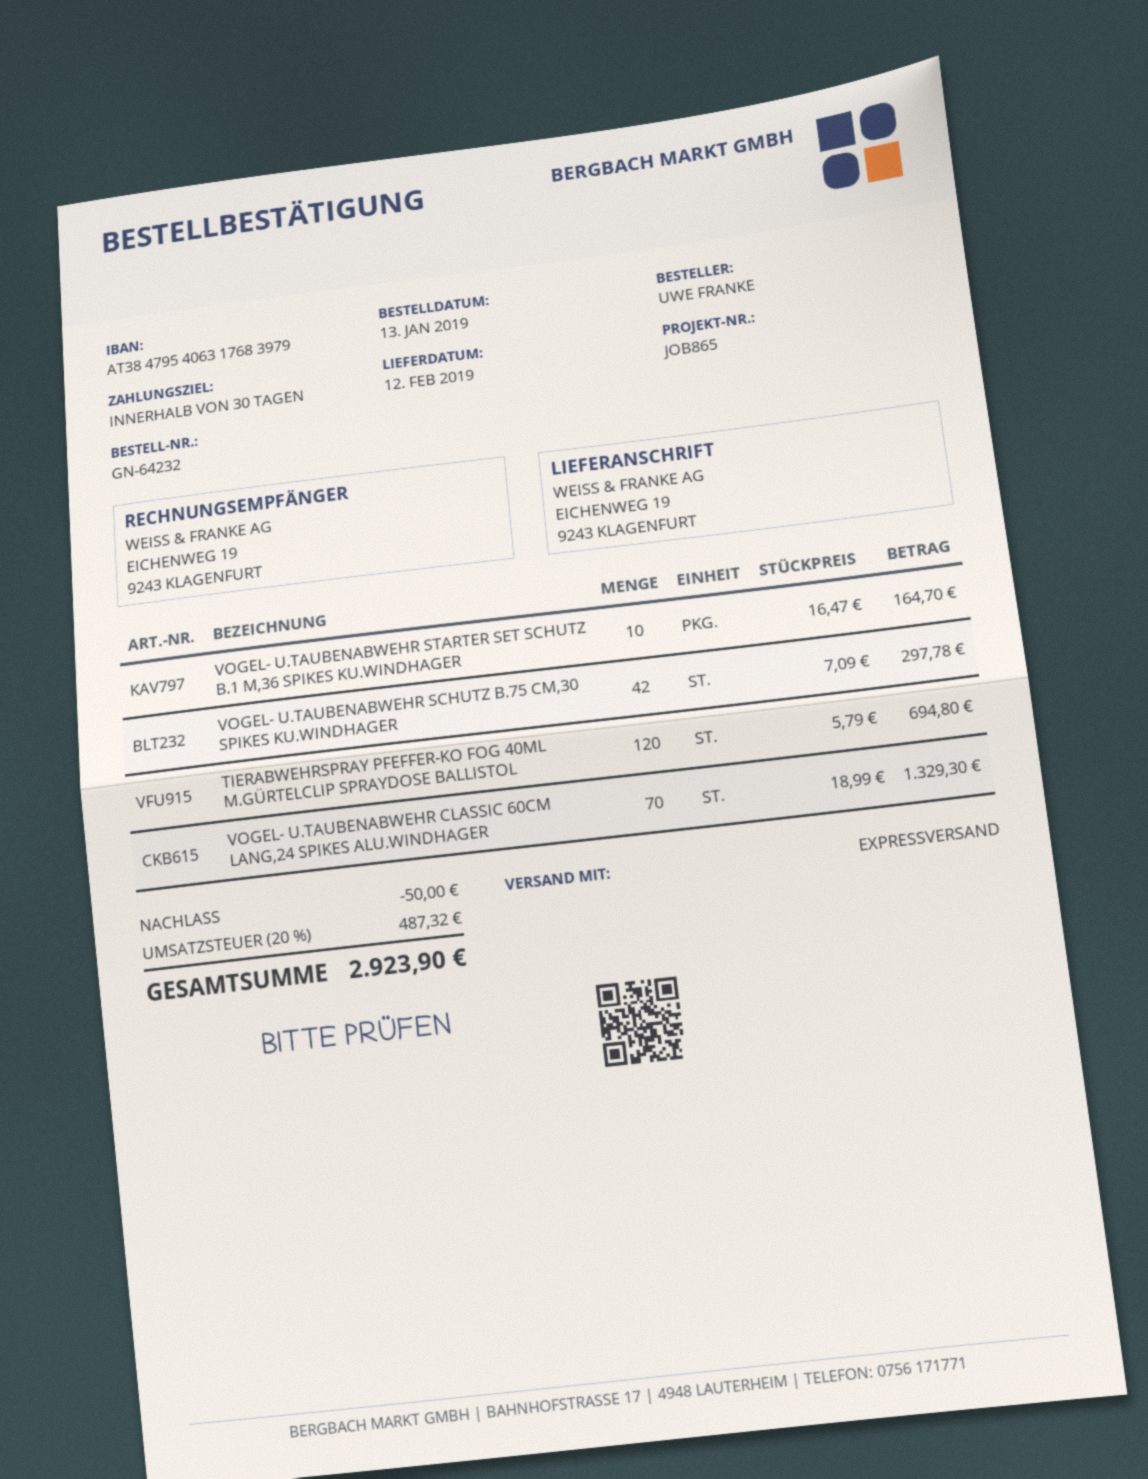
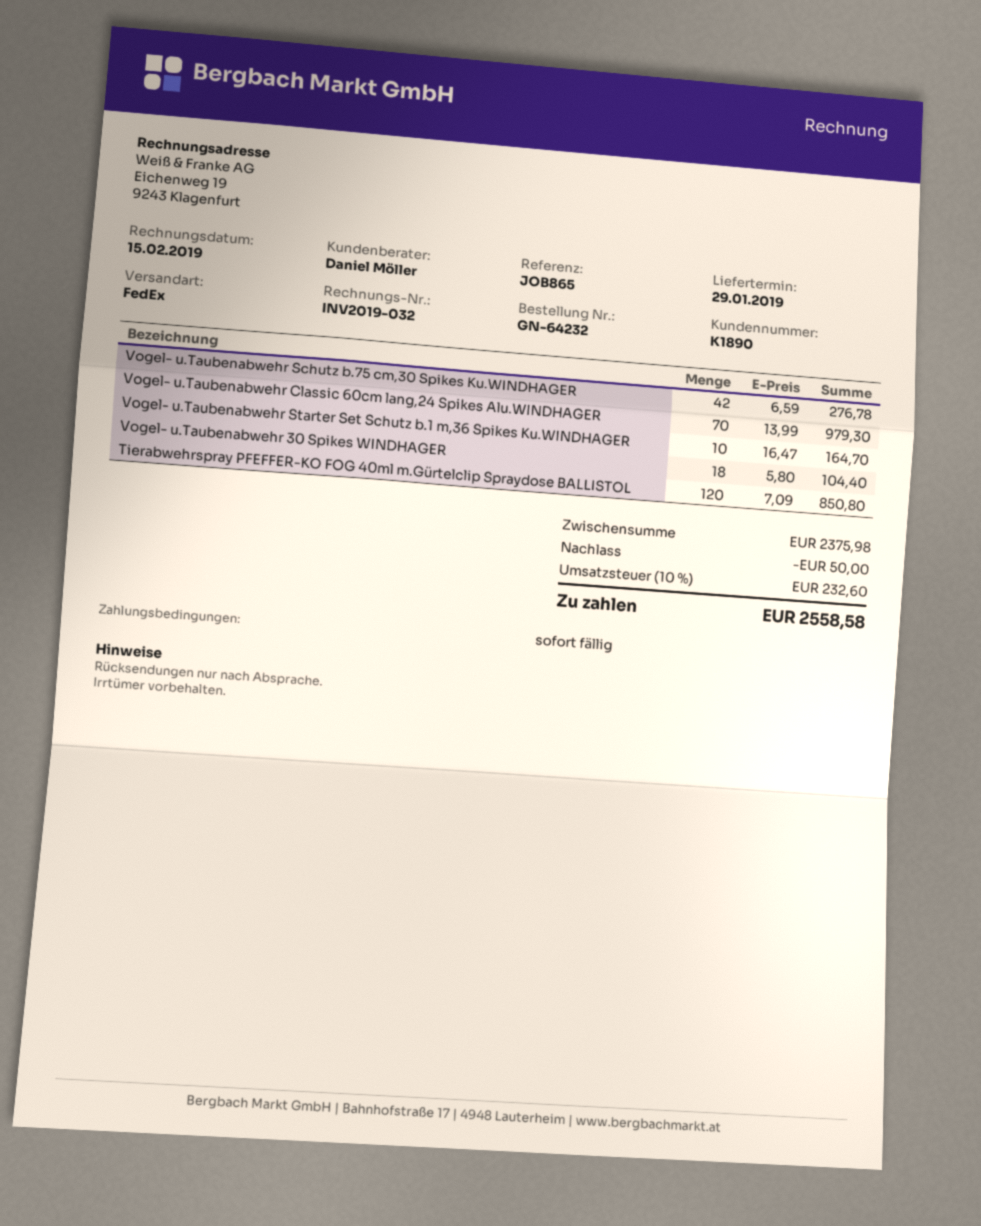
delivery date: 2019-02-12 -> 2019-01-29
payment terms: 30 days -> on receipt
shipping method: express -> FedEx
VOGEL- U.TAUBENABWEHR SCHUTZ B.75 CM,30 SPIKES KU.WINDHAGER: 42 x 7.09 = 297.78 -> 42 x 6.59 = 276.78
TIERABWEHRSPRAY PFEFFER-KO FOG 40ML M.GÜRTELCLIP SPRAYDOSE BALLISTOL: 120 x 5.79 = 694.80 -> 120 x 7.09 = 850.80
VOGEL- U.TAUBENABWEHR CLASSIC 60CM LANG,24 SPIKES ALU.WINDHAGER: 70 x 18.99 = 1329.30 -> 70 x 13.99 = 979.30
Vogel- u.Taubenabwehr 30 Spikes WINDHAGER: none -> 18 x 5.80 = 104.40
tax: 20% = 487.32 -> 10% = 232.60
total: 2923.90 -> 2558.58

